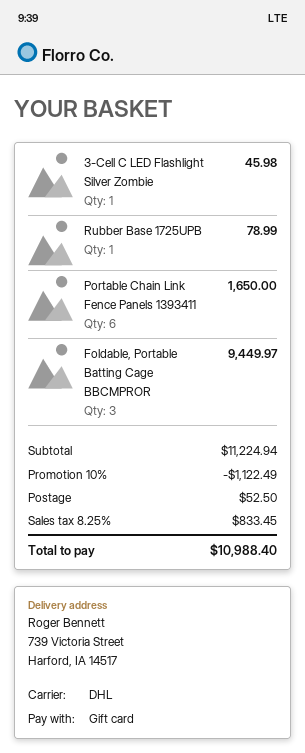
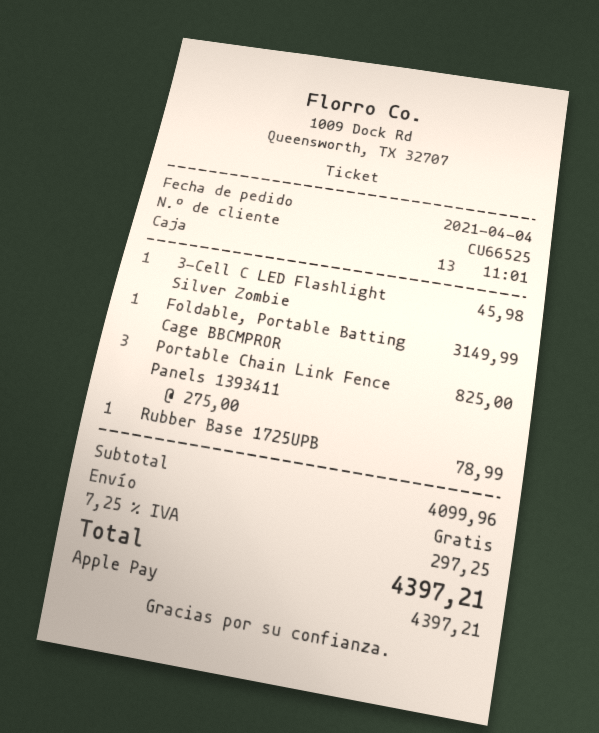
payment method: gift card -> Apple Pay
Portable Chain Link Fence Panels 1393411: 6 for 1650.00 -> 3 for 825.00
Foldable, Portable Batting Cage BBCMPROR: 3 for 9449.97 -> 1 for 3149.99
subtotal: 11224.94 -> 4099.96
discount: 10% = 1122.49 -> none
shipping: 52.50 -> 0.00
tax: 8.25% = 833.45 -> 7.25% = 297.25
total: 10988.40 -> 4397.21

